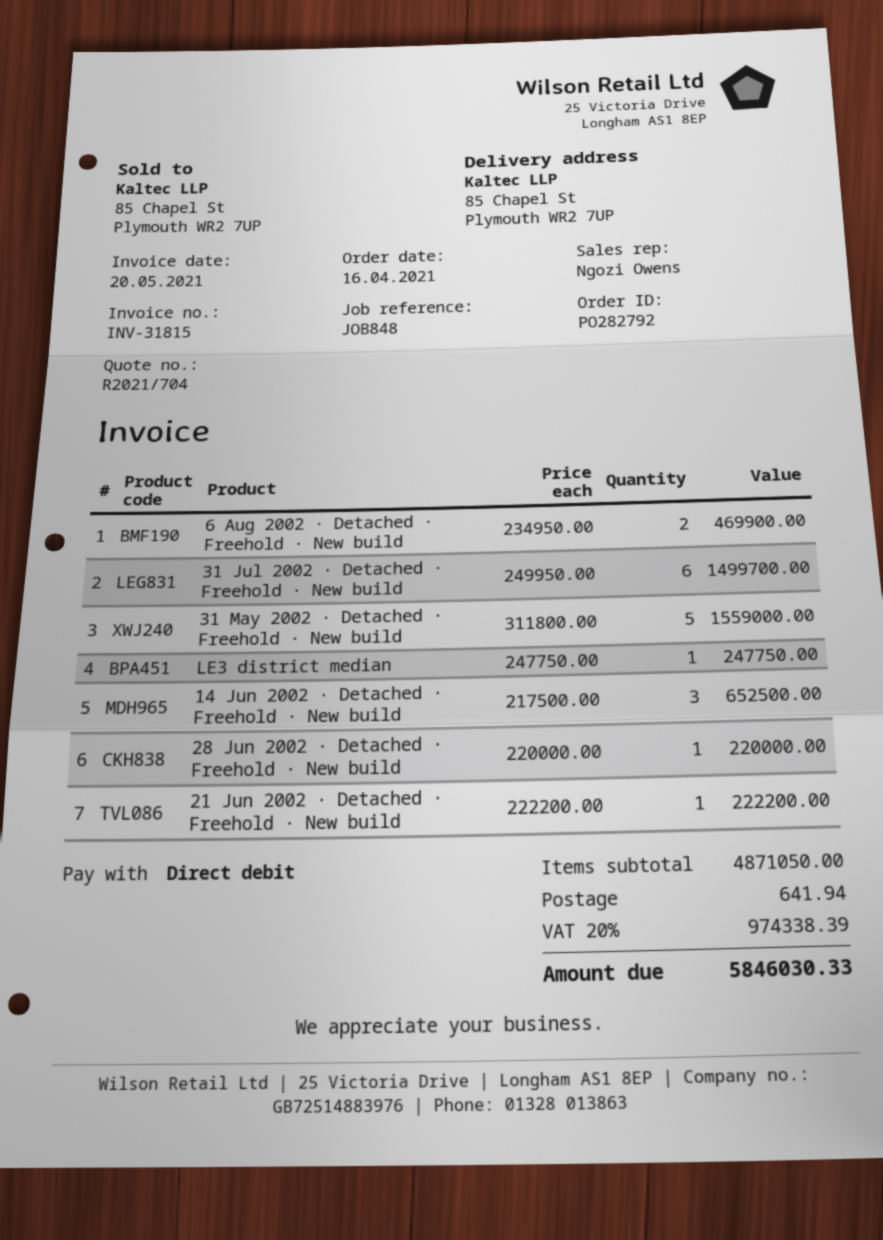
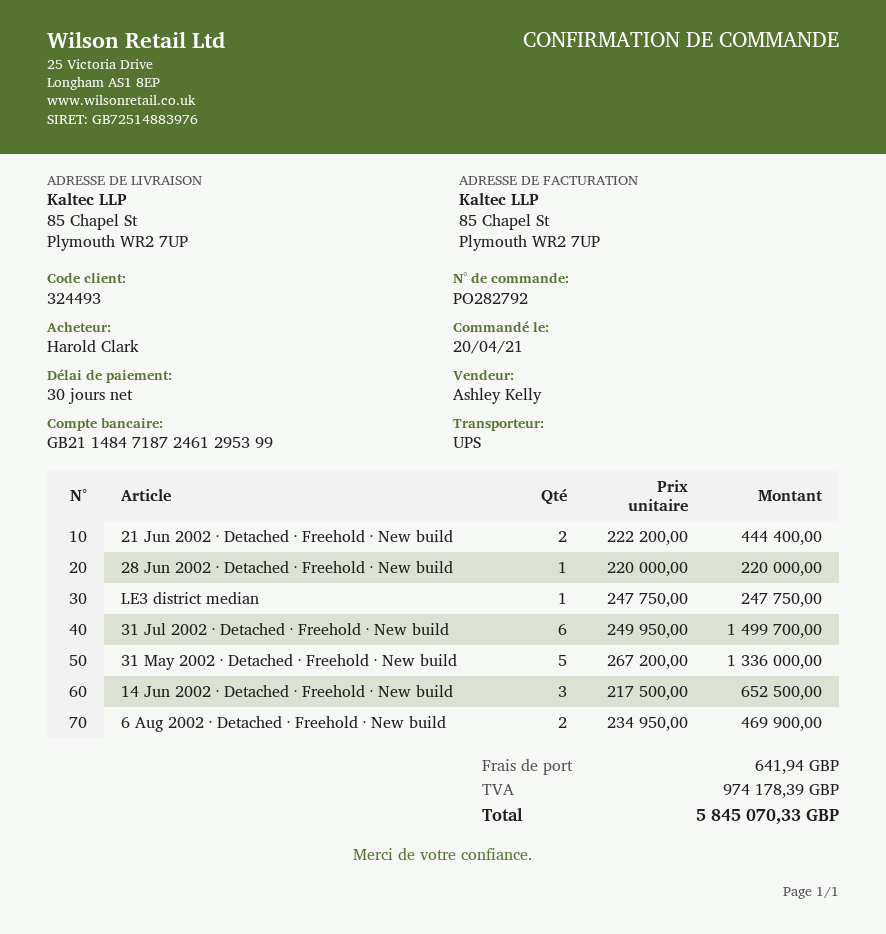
order date: 2021-04-16 -> 2021-04-20
sales rep: Ngozi Owens -> Ashley Kelly
31 May 2002 · Detached · Freehold · New build: 5 x 311800.00 = 1559000.00 -> 5 x 267200.00 = 1336000.00
21 Jun 2002 · Detached · Freehold · New build: 1 x 222200.00 = 222200.00 -> 2 x 222200.00 = 444400.00
tax: 974338.39 -> 974178.39
total: 5846030.33 -> 5845070.33

